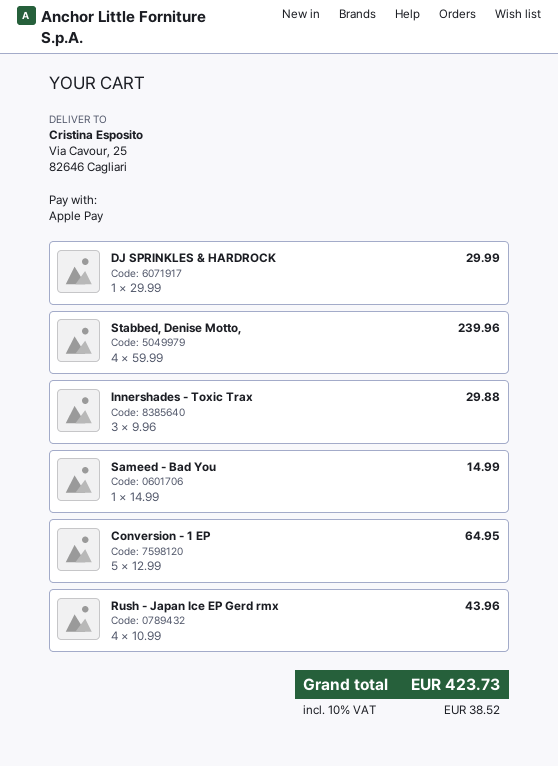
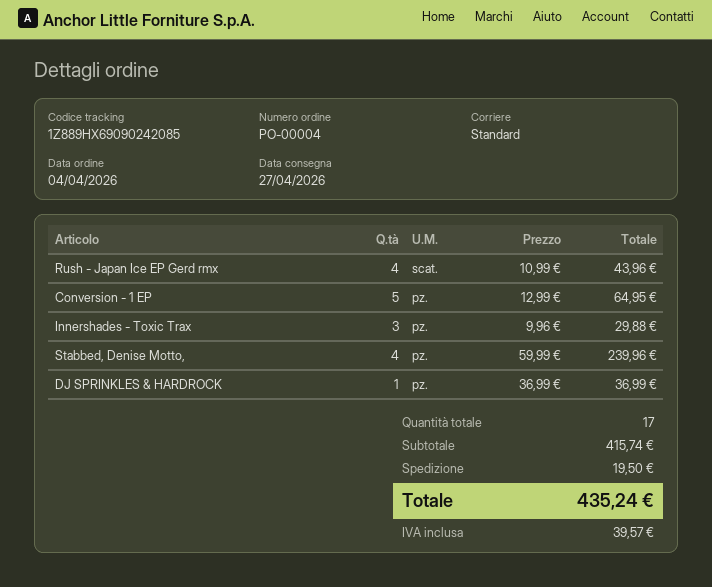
DJ SPRINKLES & HARDROCK: 1 x 29.99 = 29.99 -> 1 x 36.99 = 36.99
Sameed - Bad You: 1 x 14.99 = 14.99 -> none
shipping: none -> 19.50
tax: 38.52 -> 39.57
total: 423.73 -> 435.24

